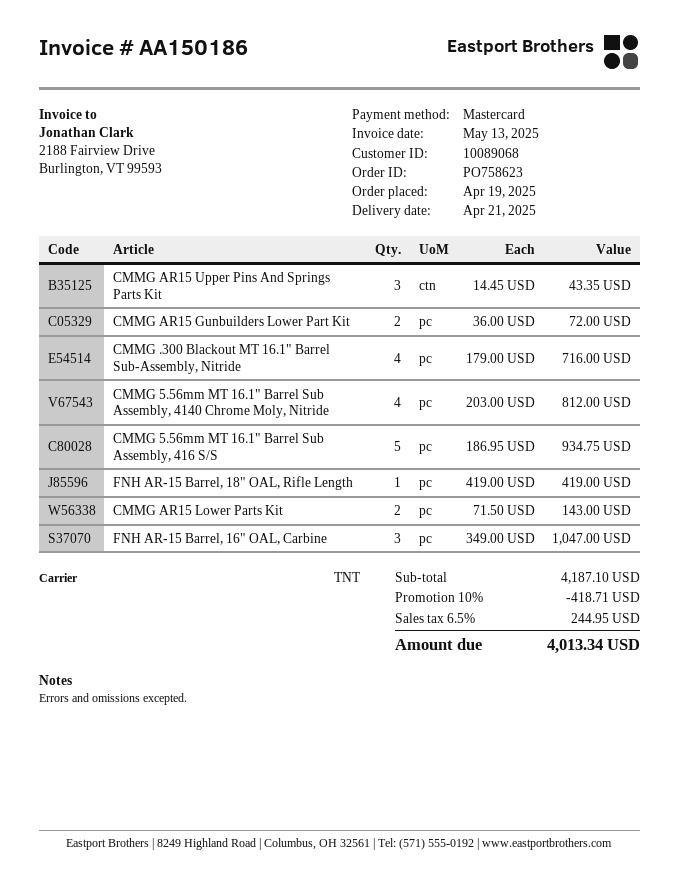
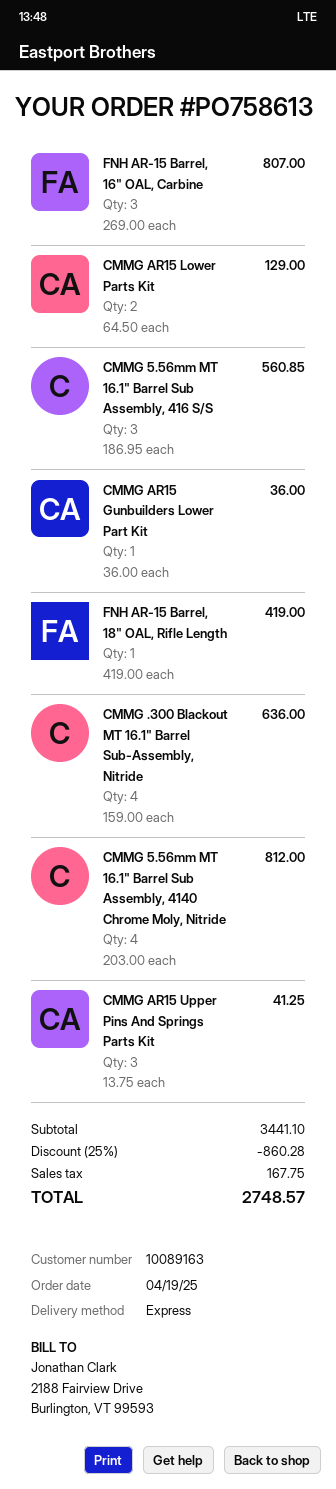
order number: PO758623 -> PO758613
customer number: 10089068 -> 10089163
shipping method: TNT -> express
CMMG AR15 Upper Pins And Springs Parts Kit: 3 x 14.45 = 43.35 -> 3 x 13.75 = 41.25
CMMG AR15 Gunbuilders Lower Part Kit: 2 x 36.00 = 72.00 -> 1 x 36.00 = 36.00
CMMG .300 Blackout MT 16.1" Barrel Sub-Assembly, Nitride: 4 x 179.00 = 716.00 -> 4 x 159.00 = 636.00
CMMG 5.56mm MT 16.1" Barrel Sub Assembly, 416 S/S: 5 x 186.95 = 934.75 -> 3 x 186.95 = 560.85
CMMG AR15 Lower Parts Kit: 2 x 71.50 = 143.00 -> 2 x 64.50 = 129.00
FNH AR-15 Barrel, 16" OAL, Carbine: 3 x 349.00 = 1047.00 -> 3 x 269.00 = 807.00
subtotal: 4187.10 -> 3441.10
discount: 10% = 418.71 -> 25% = 860.28
tax: 244.95 -> 167.75
total: 4013.34 -> 2748.57

